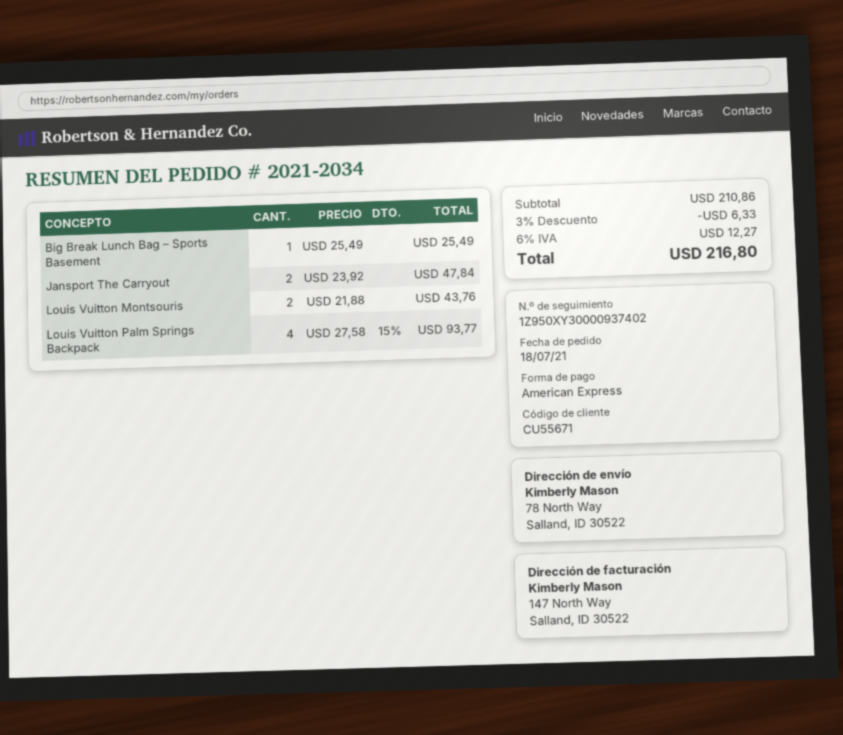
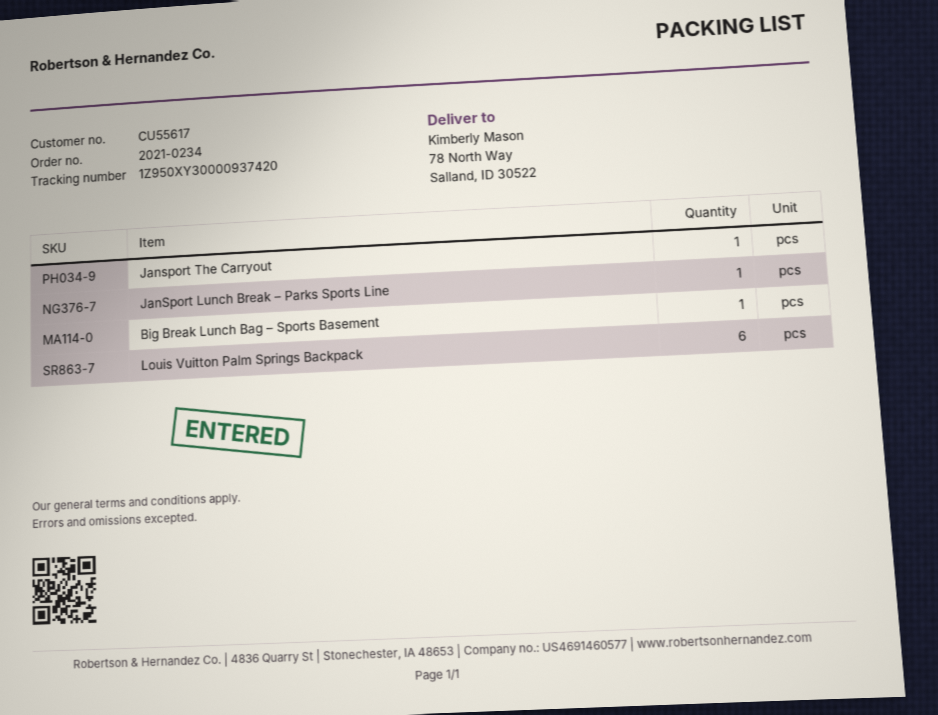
order number: 2021-2034 -> 2021-0234
customer number: CU55671 -> CU55617
tracking number: 1Z950XY30000937402 -> 1Z950XY30000937420
Jansport The Carryout: 2 -> 1
Louis Vuitton Montsouris: 2 -> none
Louis Vuitton Palm Springs Backpack: 4 -> 6
JanSport Lunch Break – Parks Sports Line: none -> 1

